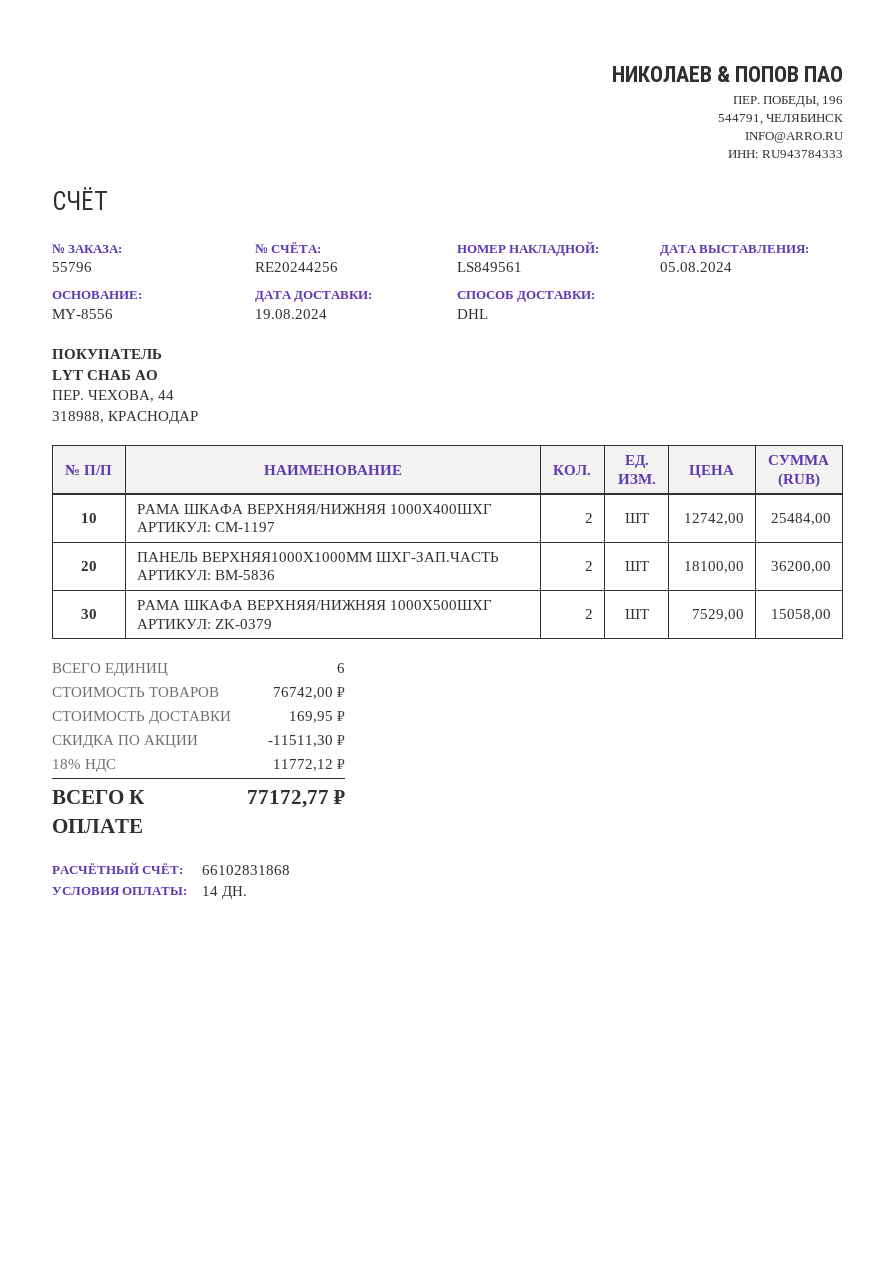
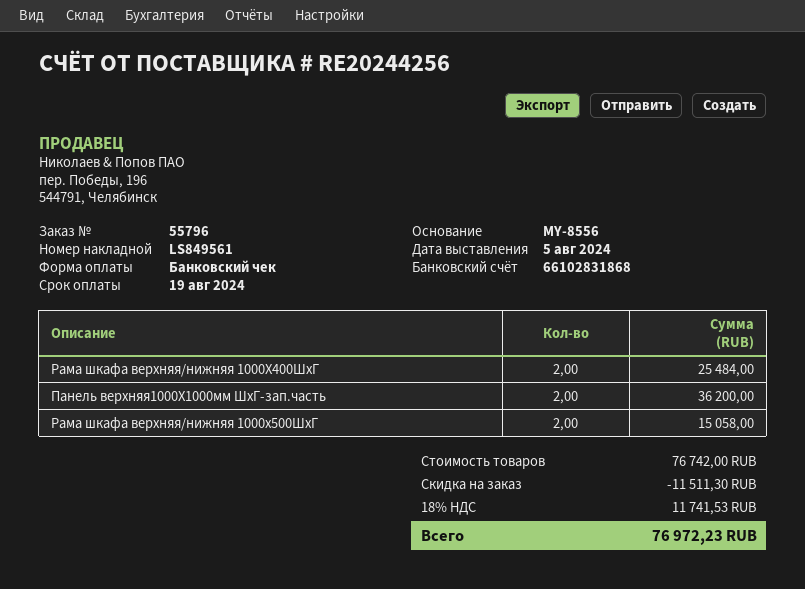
shipping: 169.95 -> none
tax: 18% = 11772.12 -> 18% = 11741.53
total: 77172.77 -> 76972.23

